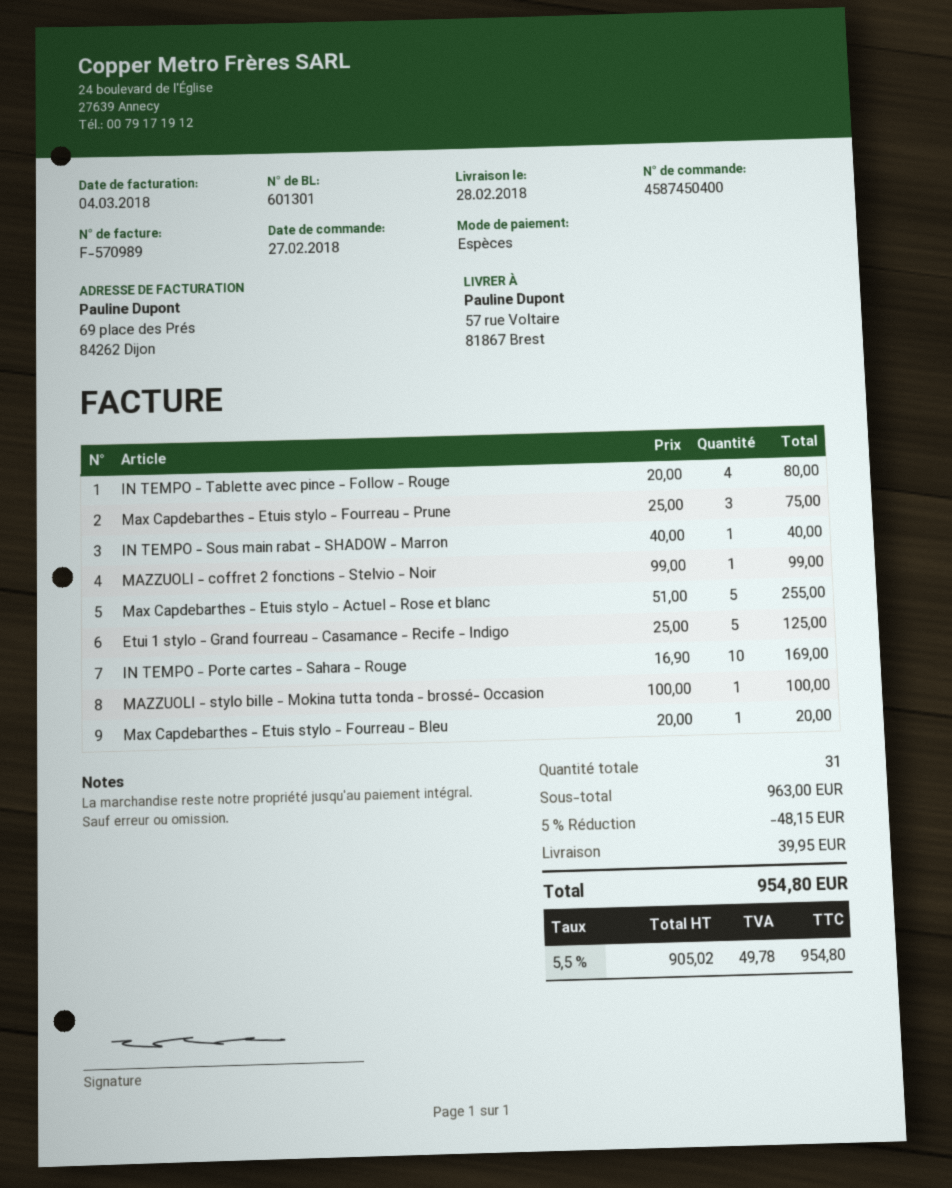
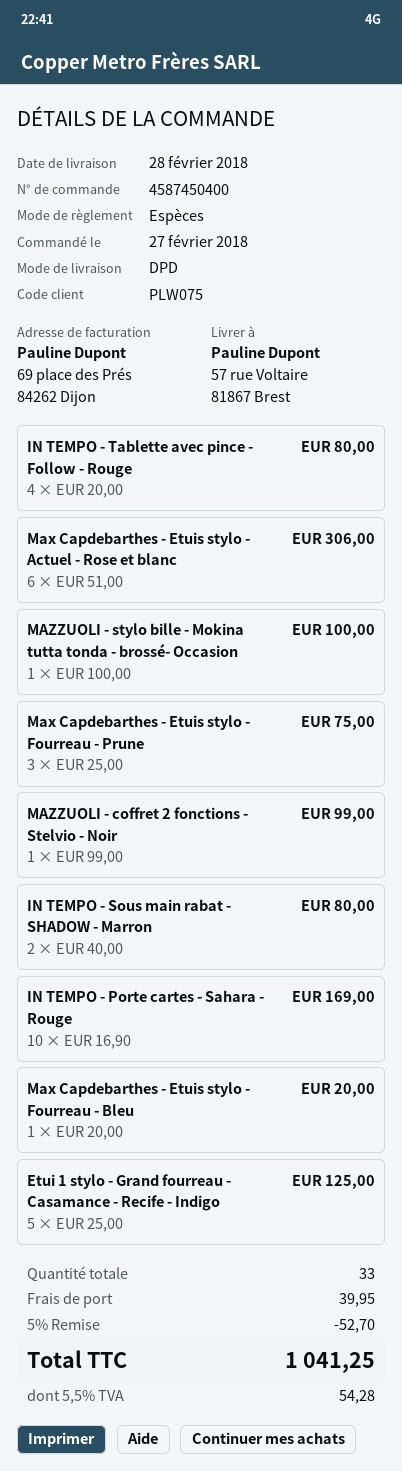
IN TEMPO - Sous main rabat - SHADOW - Marron: 1 x 40.00 = 40.00 -> 2 x 40.00 = 80.00
Max Capdebarthes - Etuis stylo - Actuel - Rose et blanc: 5 x 51.00 = 255.00 -> 6 x 51.00 = 306.00
total quantity: 31 -> 33
discount: 5% = 48.15 -> 5% = 52.70
tax: 5.5% = 49.78 -> 5.5% = 54.28
total: 954.80 -> 1041.25

